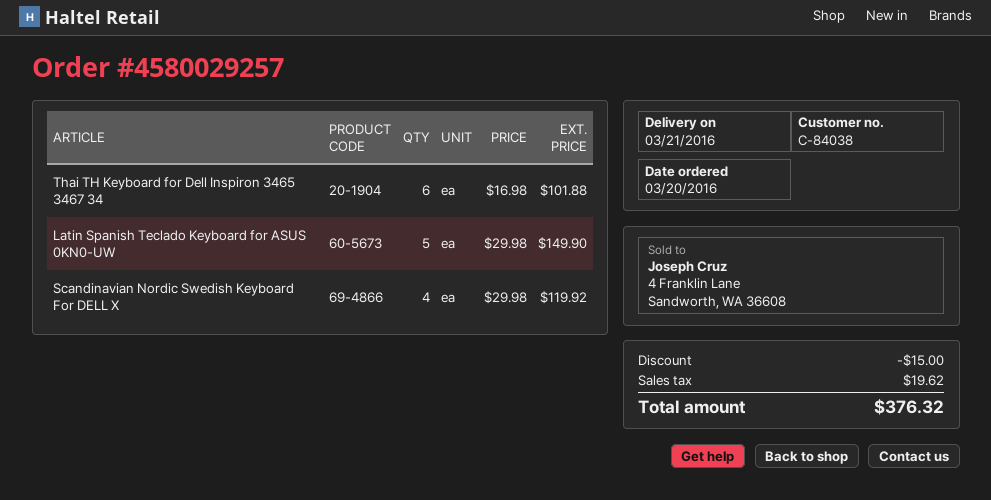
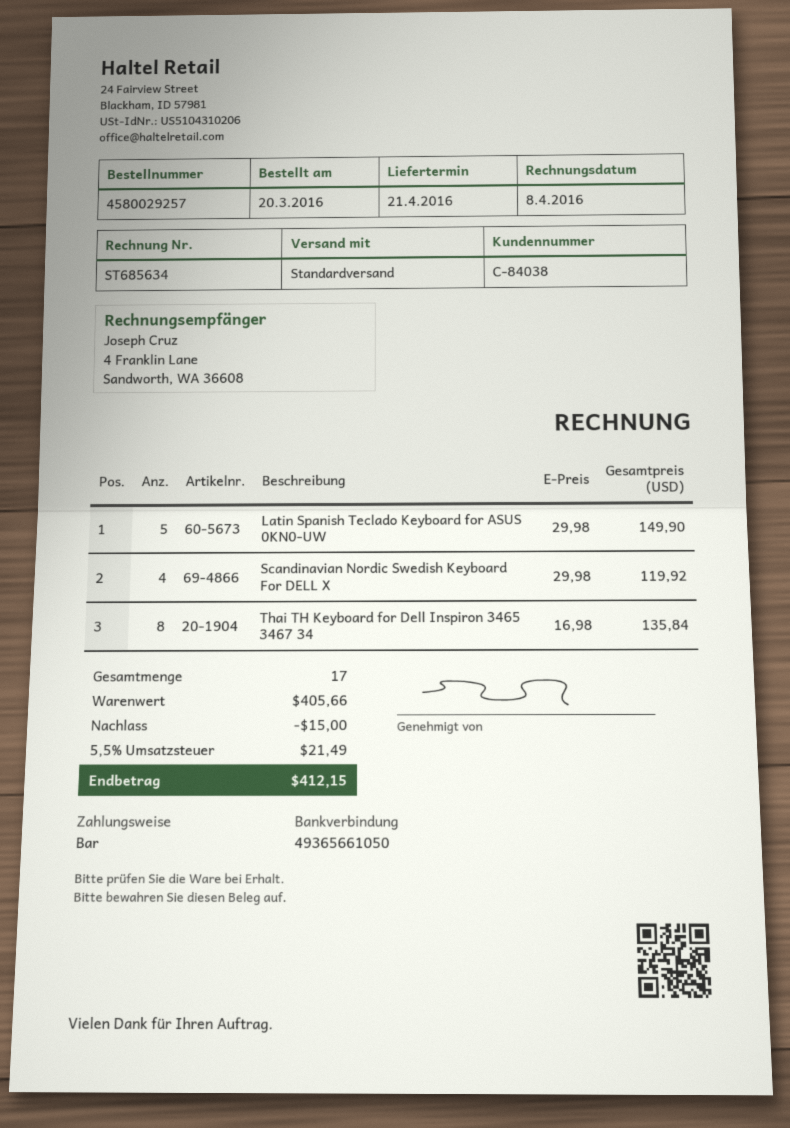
delivery date: 2016-03-21 -> 2016-04-21
Thai TH Keyboard for Dell Inspiron 3465 3467 34: 6 x 16.98 = 101.88 -> 8 x 16.98 = 135.84
tax: 19.62 -> 21.49
total: 376.32 -> 412.15

